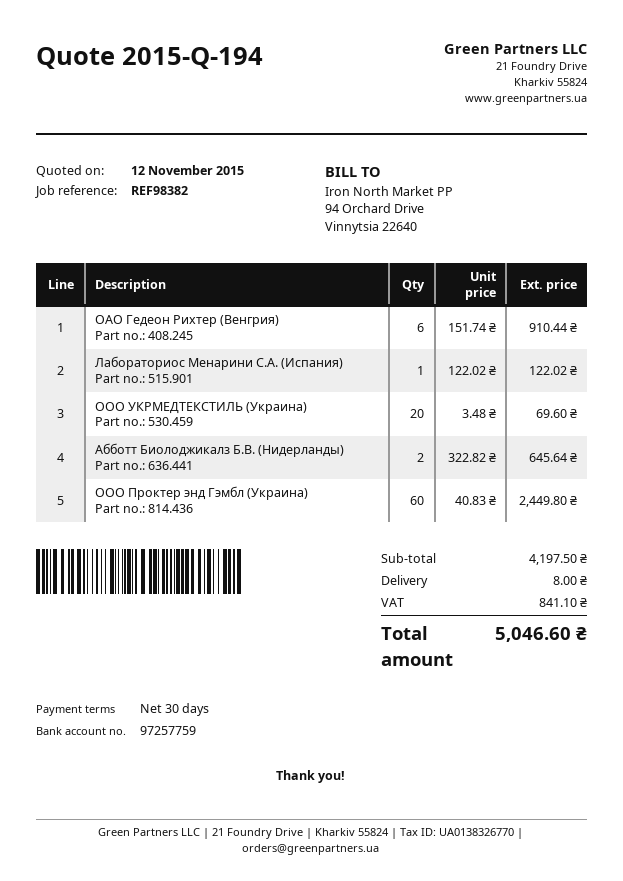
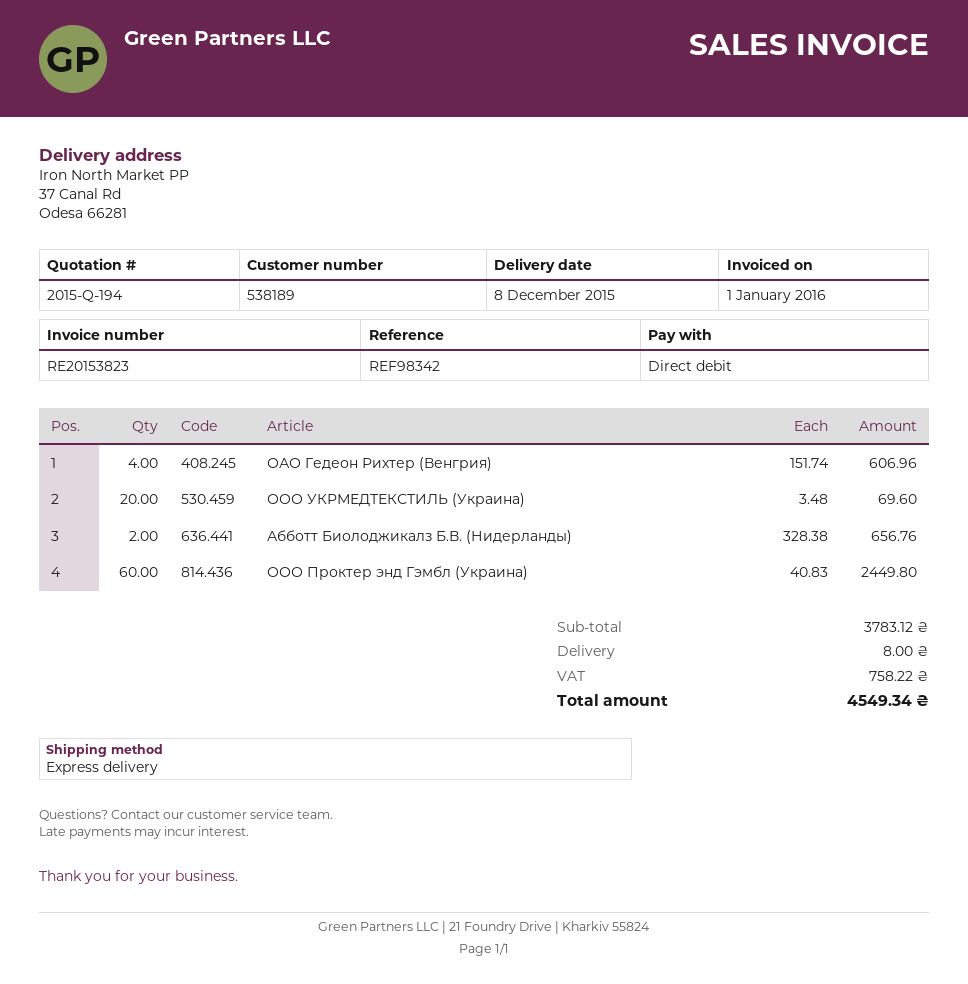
reference: REF98382 -> REF98342
ОАО Гедеон Рихтер (Венгрия): 6 x 151.74 = 910.44 -> 4 x 151.74 = 606.96
Лабораториос Менарини С.А. (Испания): 1 x 122.02 = 122.02 -> none
Абботт Биолоджикалз Б.В. (Нидерланды): 2 x 322.82 = 645.64 -> 2 x 328.38 = 656.76
subtotal: 4197.50 -> 3783.12
tax: 841.10 -> 758.22
total: 5046.60 -> 4549.34

